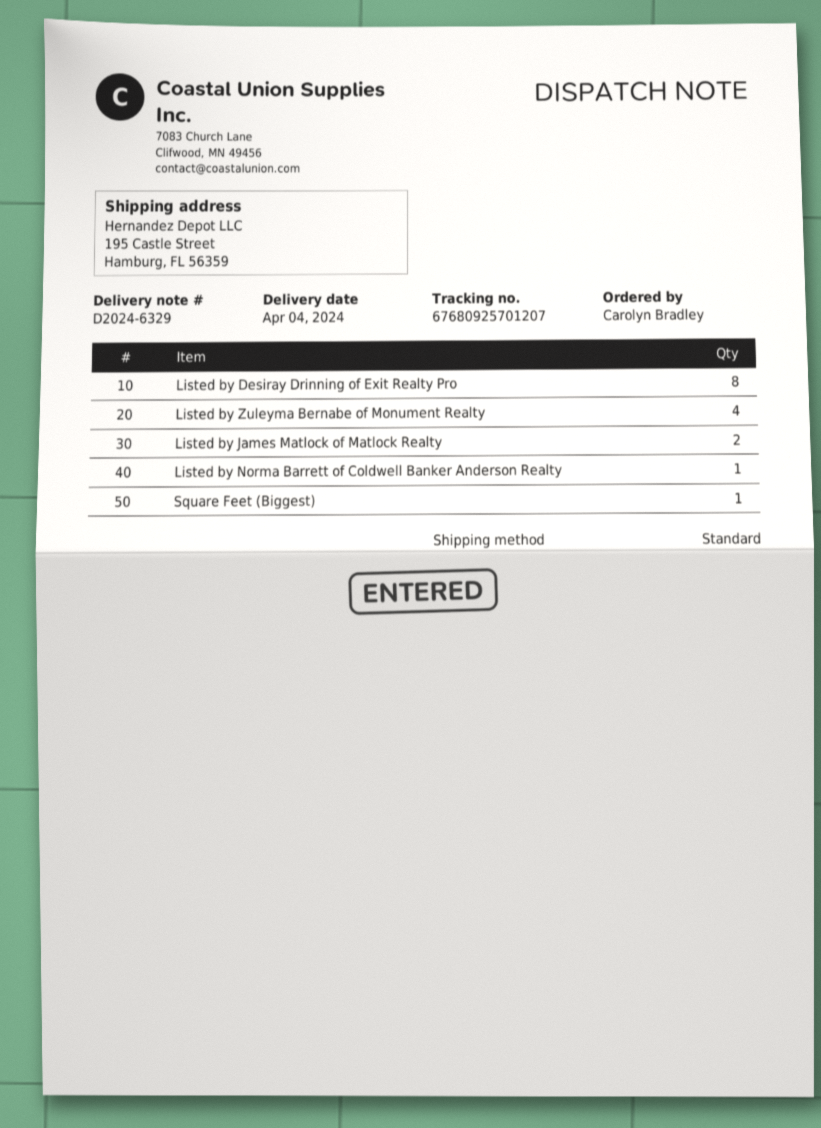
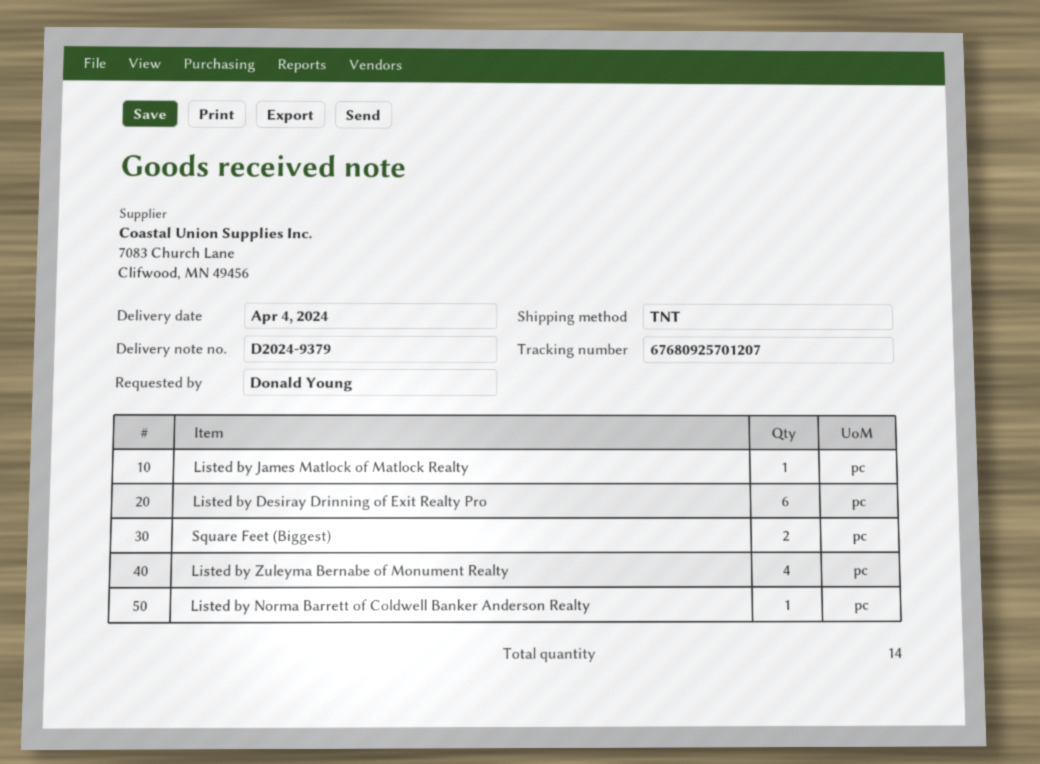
delivery note number: D2024-6329 -> D2024-9379
ordered by: Carolyn Bradley -> Donald Young
shipping method: standard -> TNT
Listed by Desiray Drinning of Exit Realty Pro: 8 -> 6
Listed by James Matlock of Matlock Realty: 2 -> 1
Square Feet (Biggest): 1 -> 2

